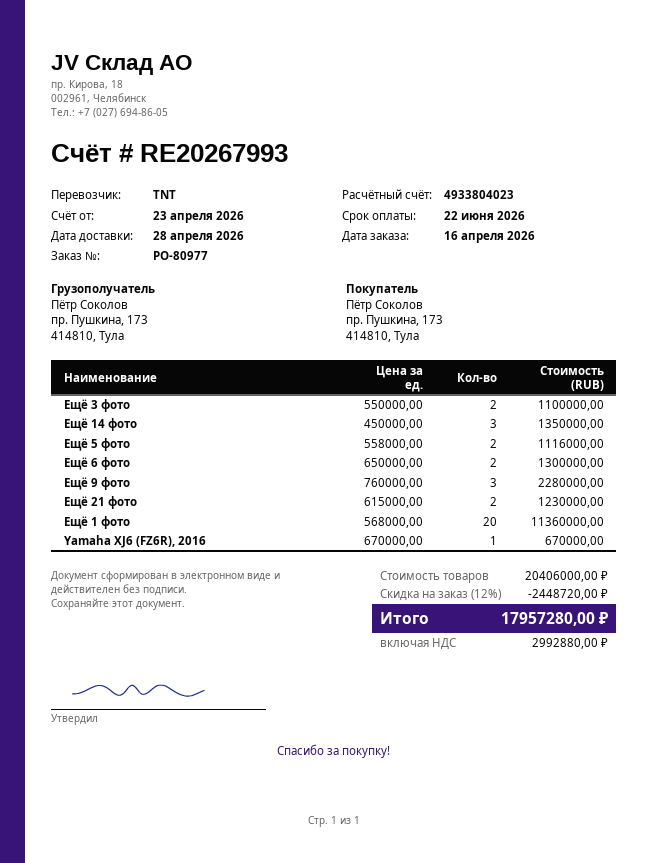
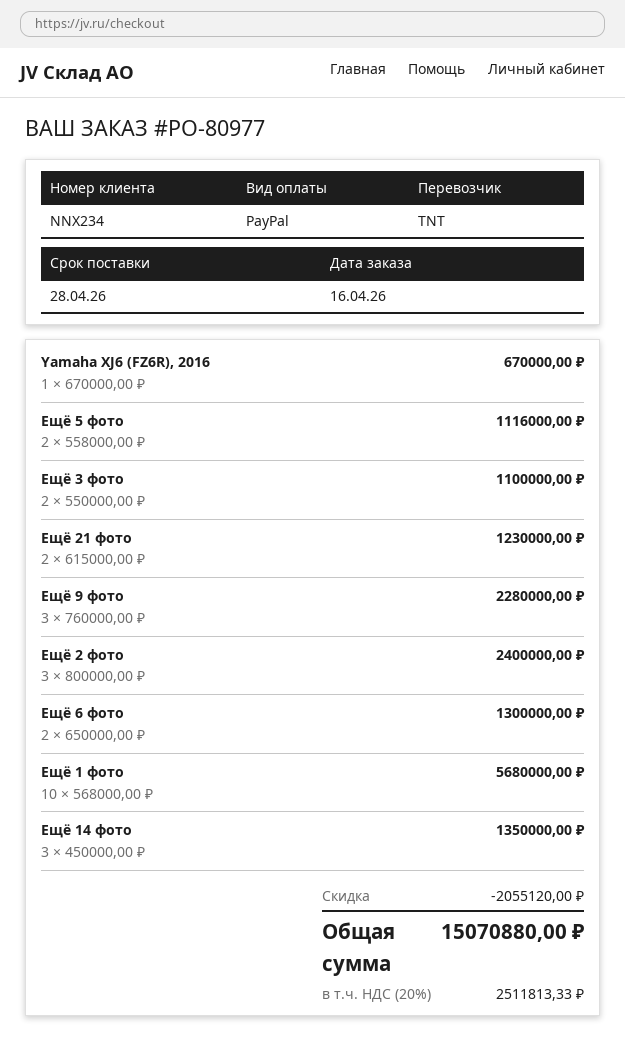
Ещё 1 фото: 20 x 568000.00 = 11360000.00 -> 10 x 568000.00 = 5680000.00
Ещё 2 фото: none -> 3 x 800000.00 = 2400000.00
discount: 2448720.00 -> 2055120.00
tax: 2992880.00 -> 2511813.33
total: 17957280.00 -> 15070880.00

